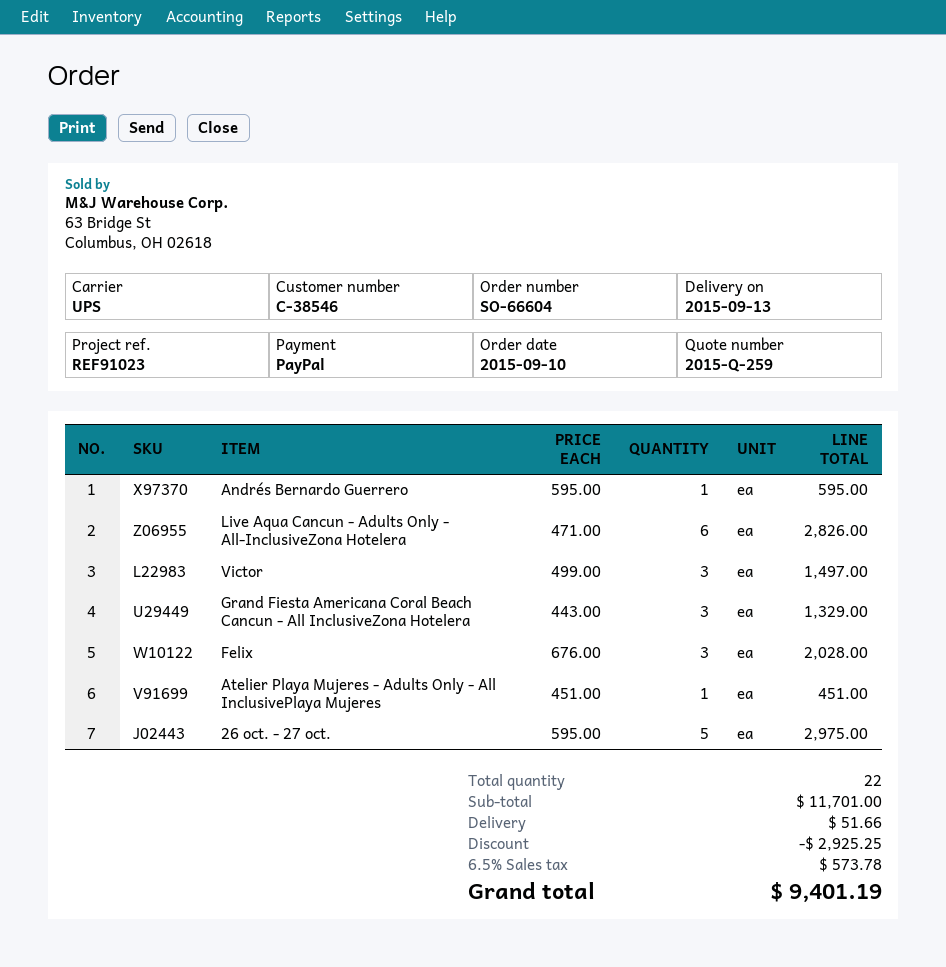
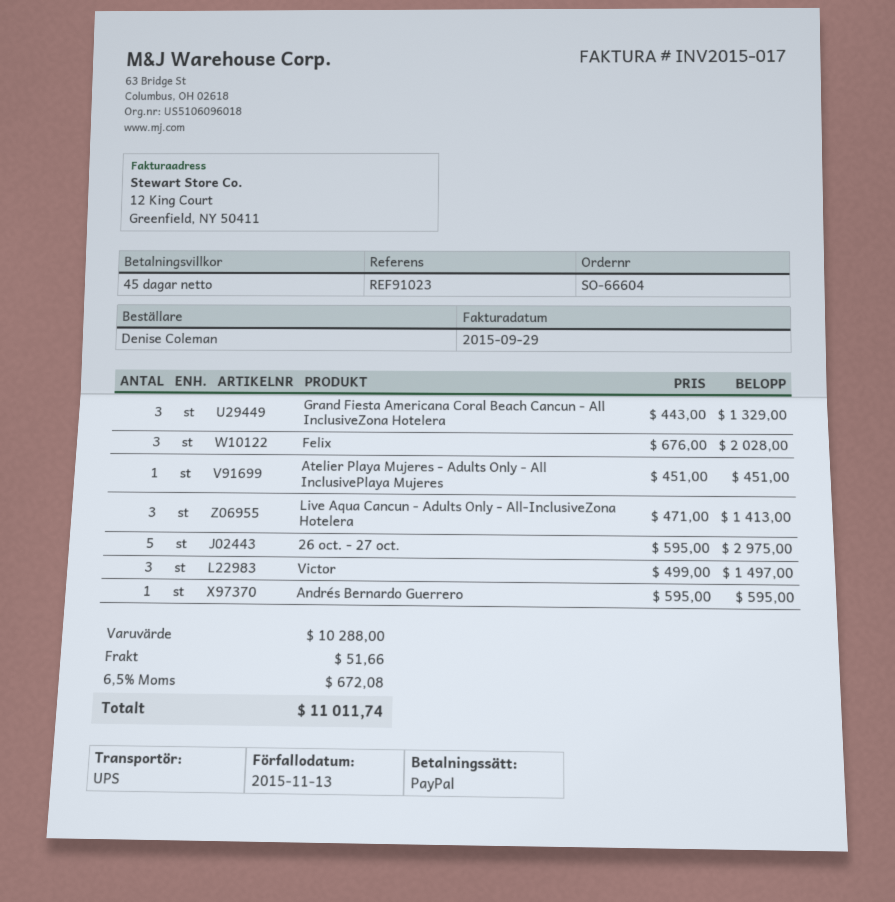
Live Aqua Cancun - Adults Only - All-InclusiveZona Hotelera: 6 x 471.00 = 2826.00 -> 3 x 471.00 = 1413.00
subtotal: 11701.00 -> 10288.00
discount: 2925.25 -> none
tax: 6.5% = 573.78 -> 6.5% = 672.08
total: 9401.19 -> 11011.74

